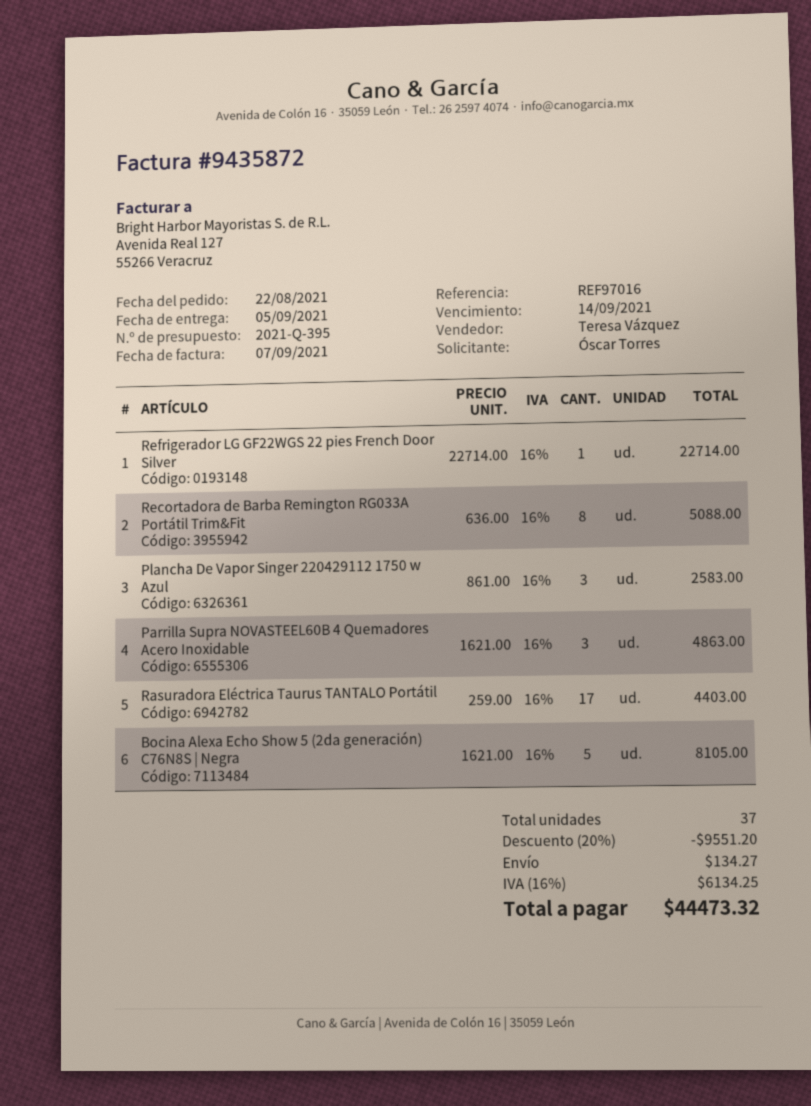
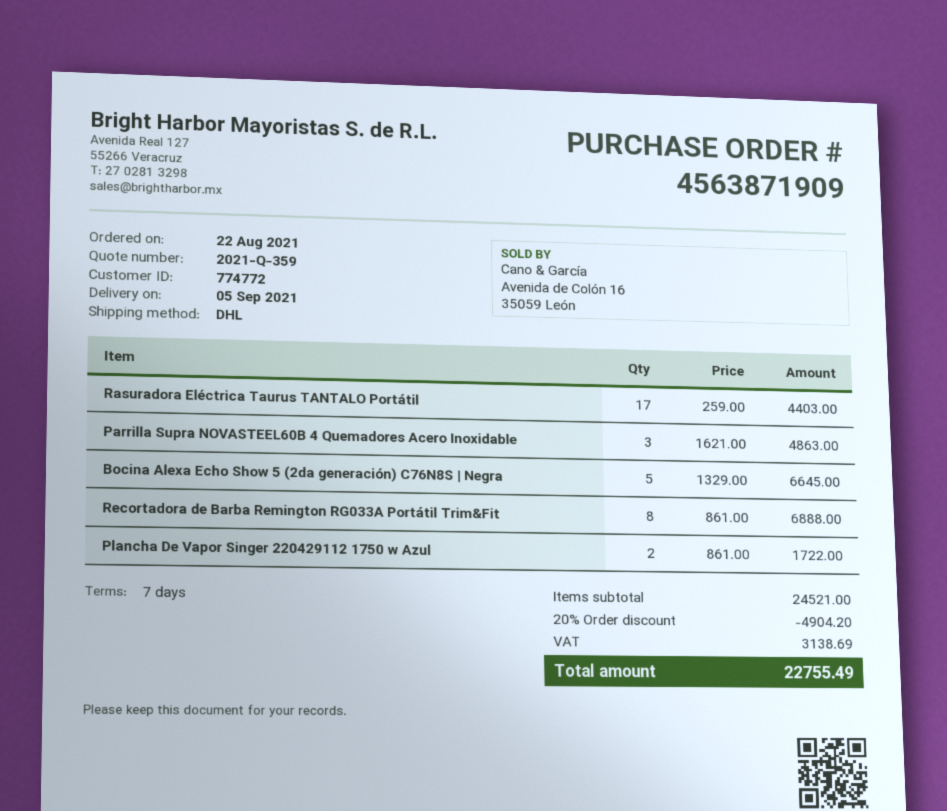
quote number: 2021-Q-395 -> 2021-Q-359
Refrigerador LG GF22WGS 22 pies French Door Silver: 1 x 22714.00 = 22714.00 -> none
Recortadora de Barba Remington RG033A Portátil Trim&Fit: 8 x 636.00 = 5088.00 -> 8 x 861.00 = 6888.00
Plancha De Vapor Singer 220429112 1750 w Azul: 3 x 861.00 = 2583.00 -> 2 x 861.00 = 1722.00
Bocina Alexa Echo Show 5 (2da generación) C76N8S | Negra: 5 x 1621.00 = 8105.00 -> 5 x 1329.00 = 6645.00
discount: 20% = 9551.20 -> 20% = 4904.20
shipping: 134.27 -> none
tax: 6134.25 -> 3138.69
total: 44473.32 -> 22755.49

